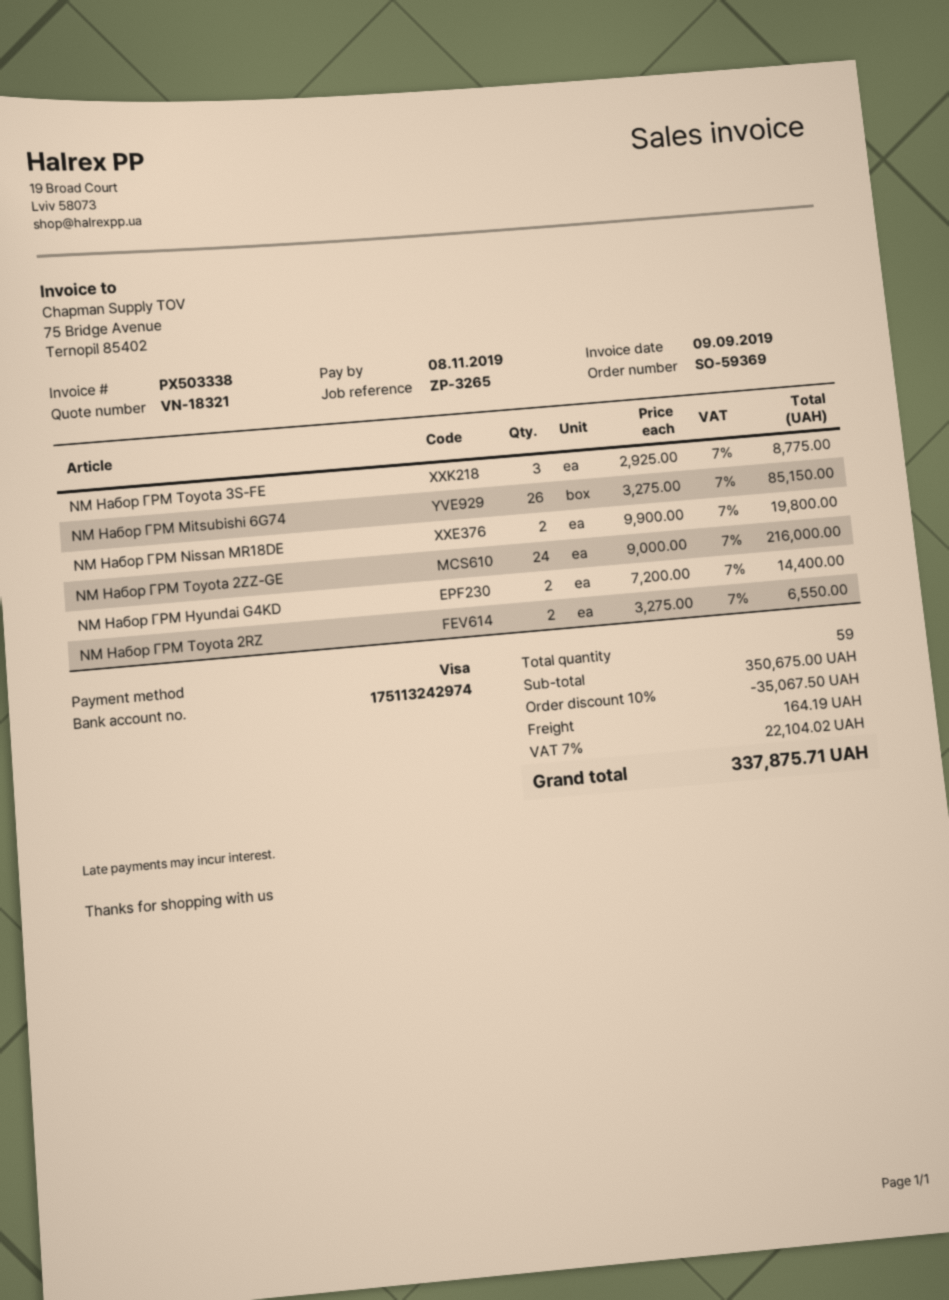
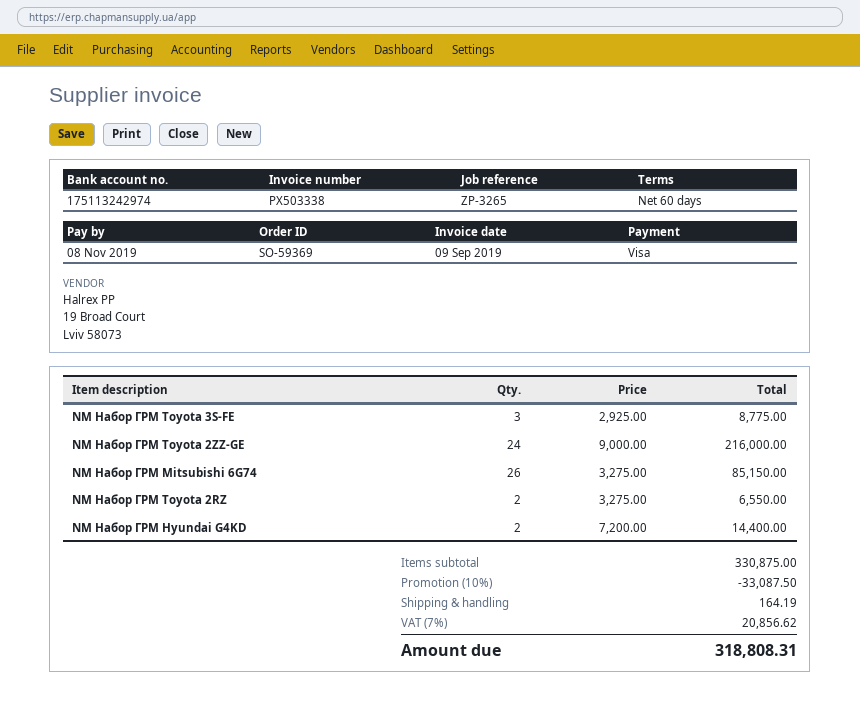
NM Набор ГРМ Nissan MR18DE: 2 x 9900.00 = 19800.00 -> none
subtotal: 350675.00 -> 330875.00
discount: 10% = 35067.50 -> 10% = 33087.50
tax: 7% = 22104.02 -> 7% = 20856.62
total: 337875.71 -> 318808.31

